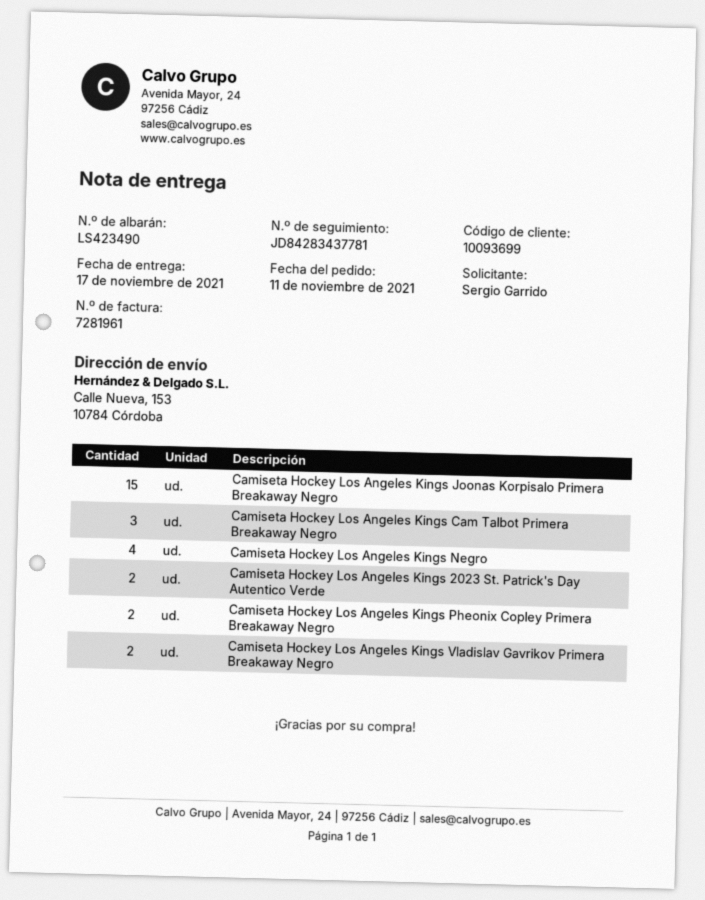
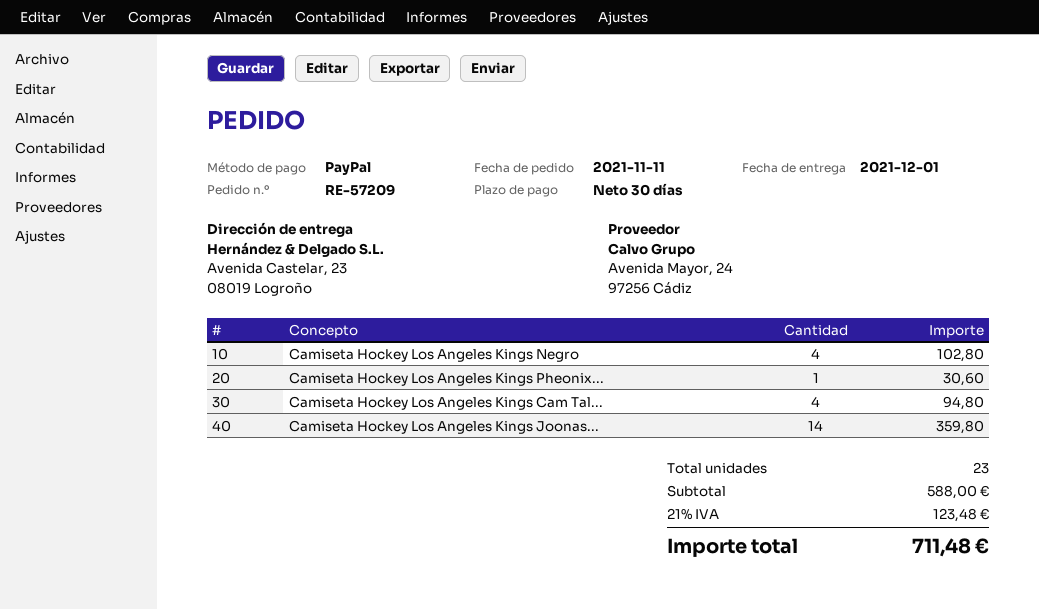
delivery date: 2021-11-17 -> 2021-12-01
ship to: Calle Nueva, 153, 10784 Córdoba -> Avenida Castelar, 23, 08019 Logroño
Camiseta Hockey Los Angeles Kings Joonas Korpisalo Primera Breakaway Negro: 15 -> 14
Camiseta Hockey Los Angeles Kings Cam Talbot Primera Breakaway Negro: 3 -> 4
Camiseta Hockey Los Angeles Kings 2023 St. Patrick's Day Autentico Verde: 2 -> none
Camiseta Hockey Los Angeles Kings Pheonix Copley Primera Breakaway Negro: 2 -> 1
Camiseta Hockey Los Angeles Kings Vladislav Gavrikov Primera Breakaway Negro: 2 -> none

